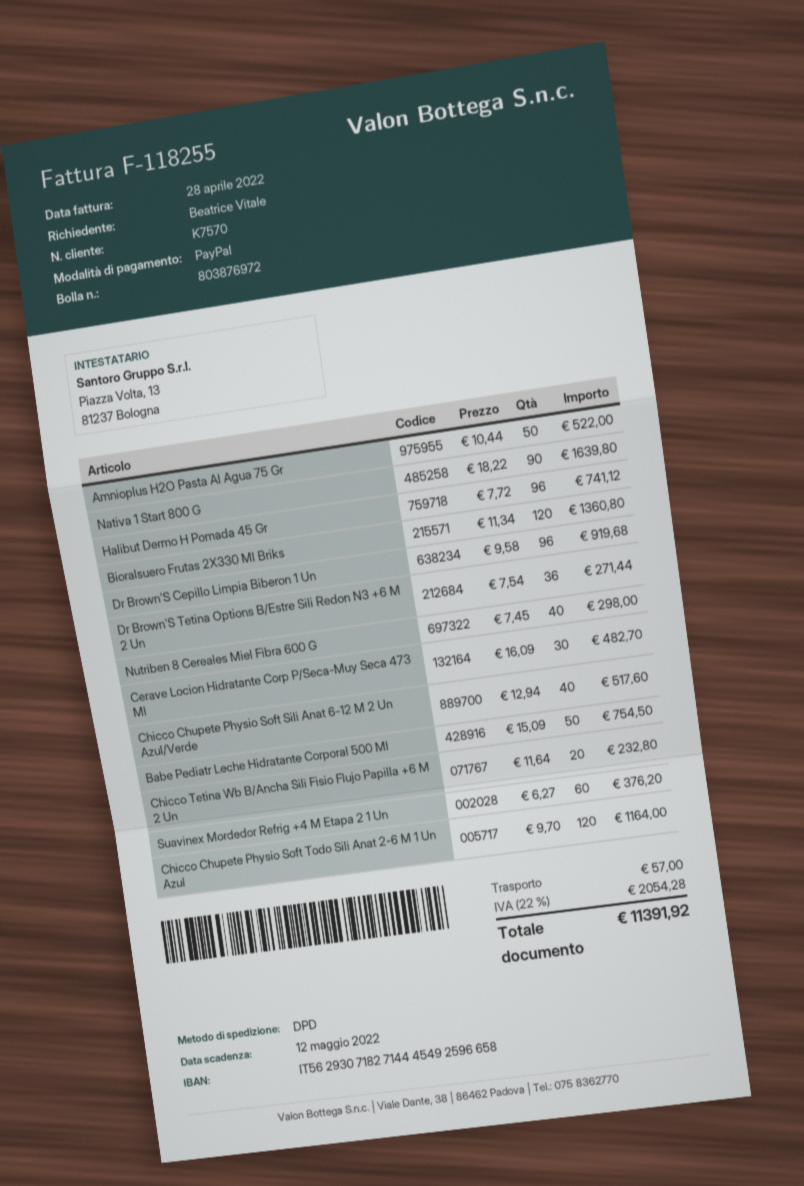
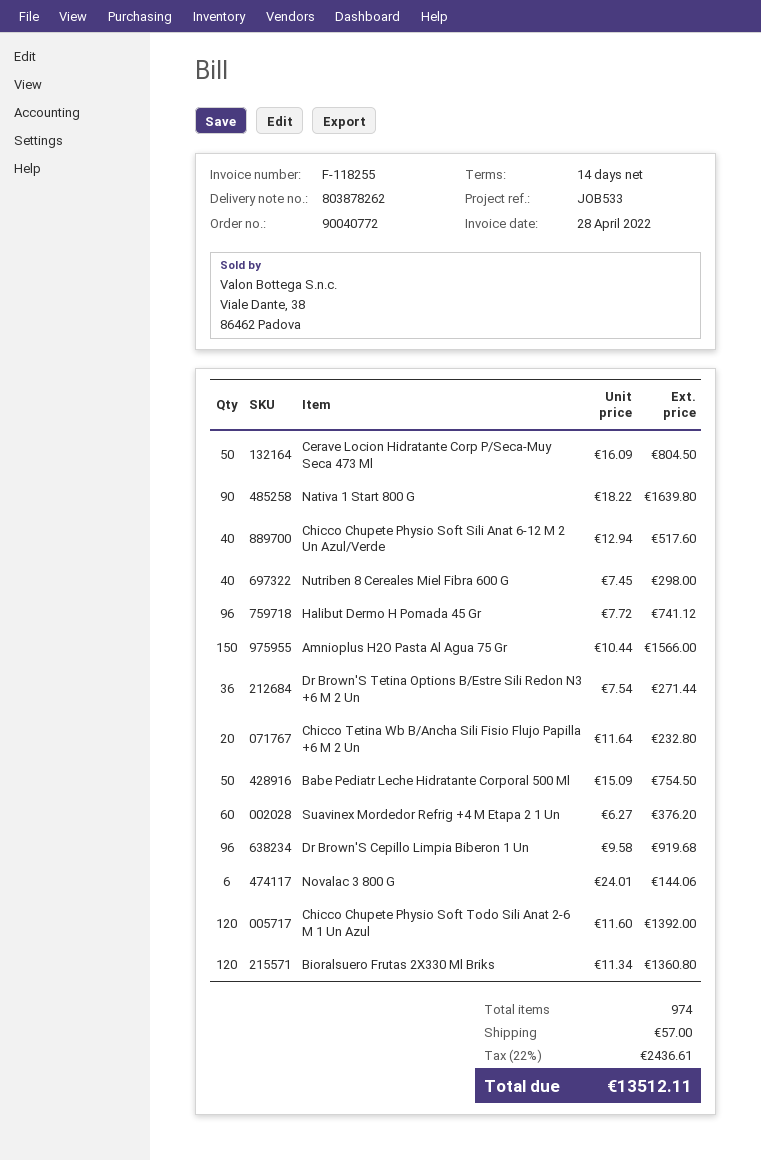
delivery note number: 803876972 -> 803878262
Amnioplus H2O Pasta Al Agua 75 Gr: 50 x 10.44 = 522.00 -> 150 x 10.44 = 1566.00
Cerave Locion Hidratante Corp P/Seca-Muy Seca 473 Ml: 30 x 16.09 = 482.70 -> 50 x 16.09 = 804.50
Chicco Chupete Physio Soft Todo Sili Anat 2-6 M 1 Un Azul: 120 x 9.70 = 1164.00 -> 120 x 11.60 = 1392.00
Novalac 3 800 G: none -> 6 x 24.01 = 144.06
tax: 22% = 2054.28 -> 22% = 2436.61
total: 11391.92 -> 13512.11

